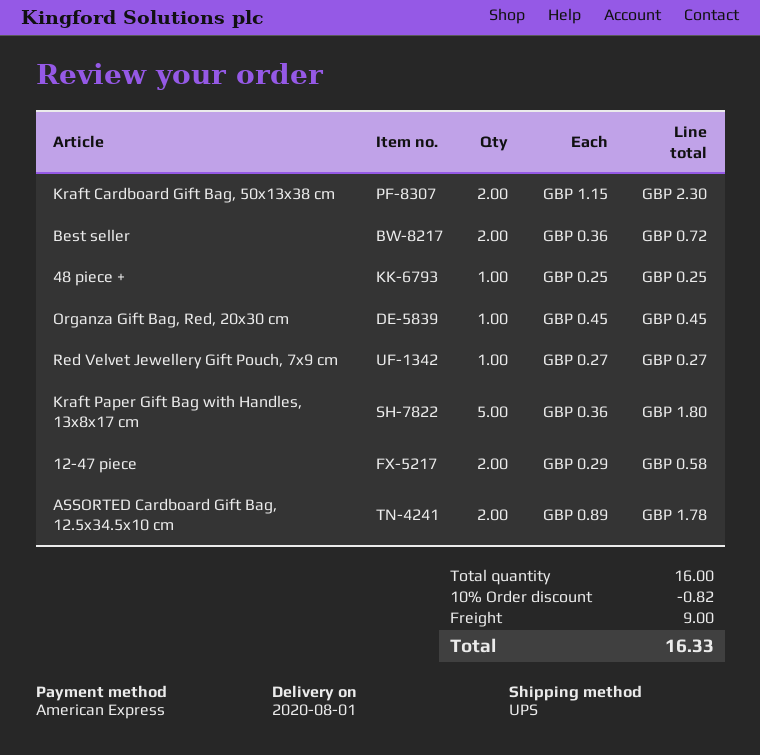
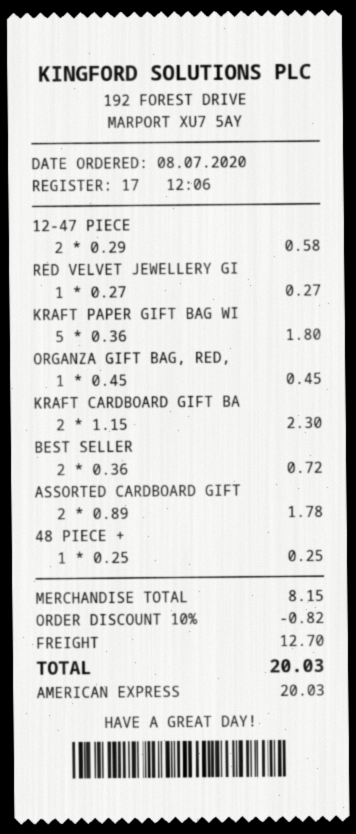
shipping: 9.00 -> 12.70
total: 16.33 -> 20.03

